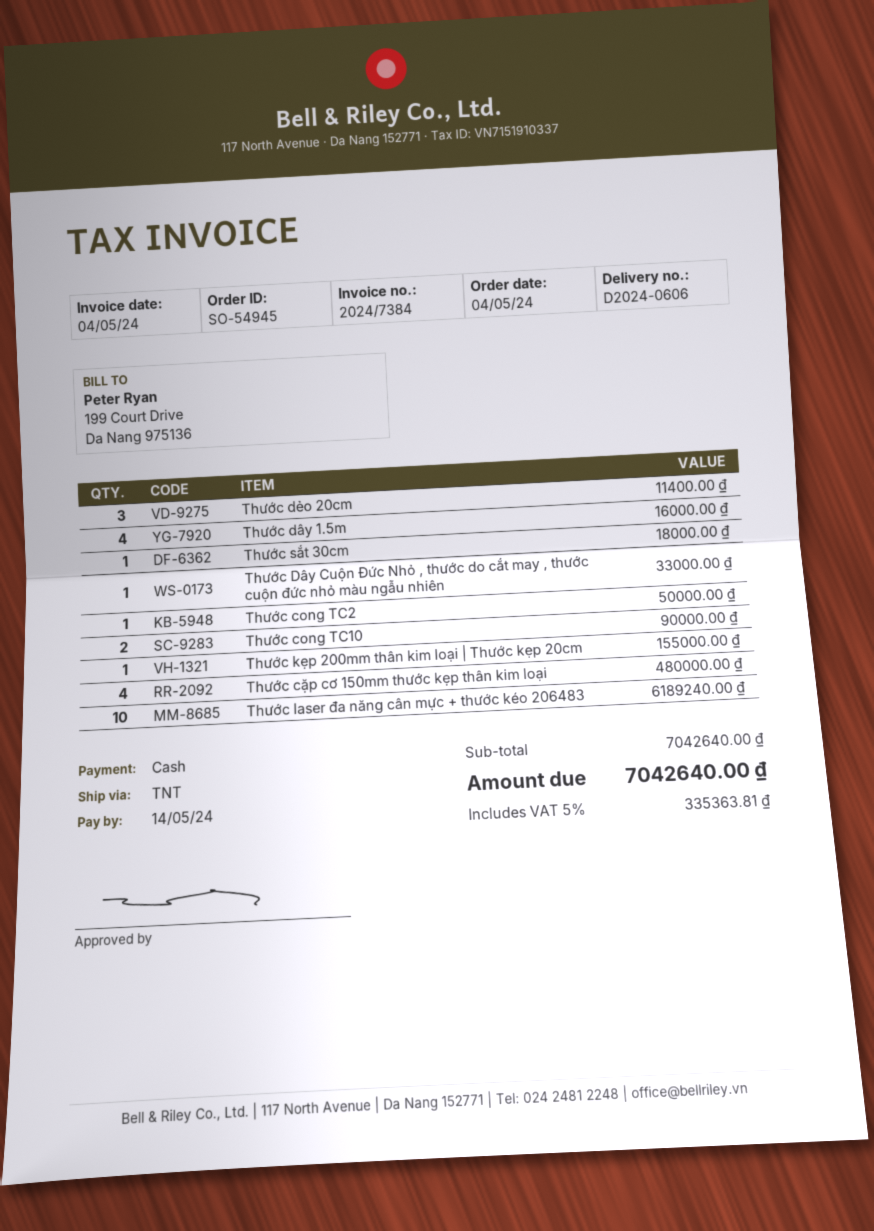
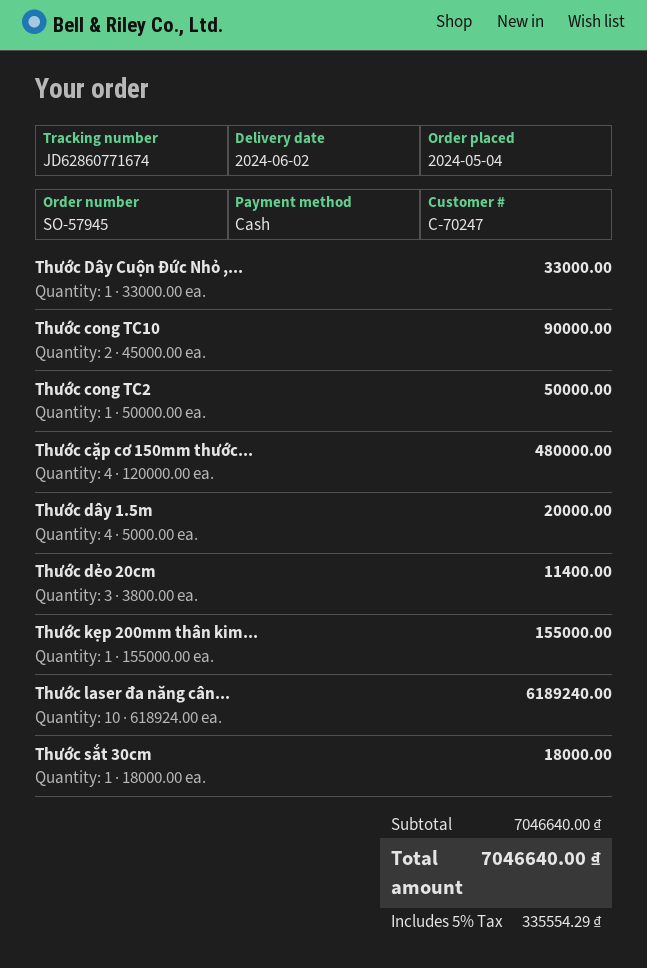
order number: SO-54945 -> SO-57945
Thước dây 1.5m: 4 for 16000.00 -> 4 for 20000.00
subtotal: 7042640.00 -> 7046640.00
tax: 5% = 335363.81 -> 5% = 335554.29
total: 7042640.00 -> 7046640.00

